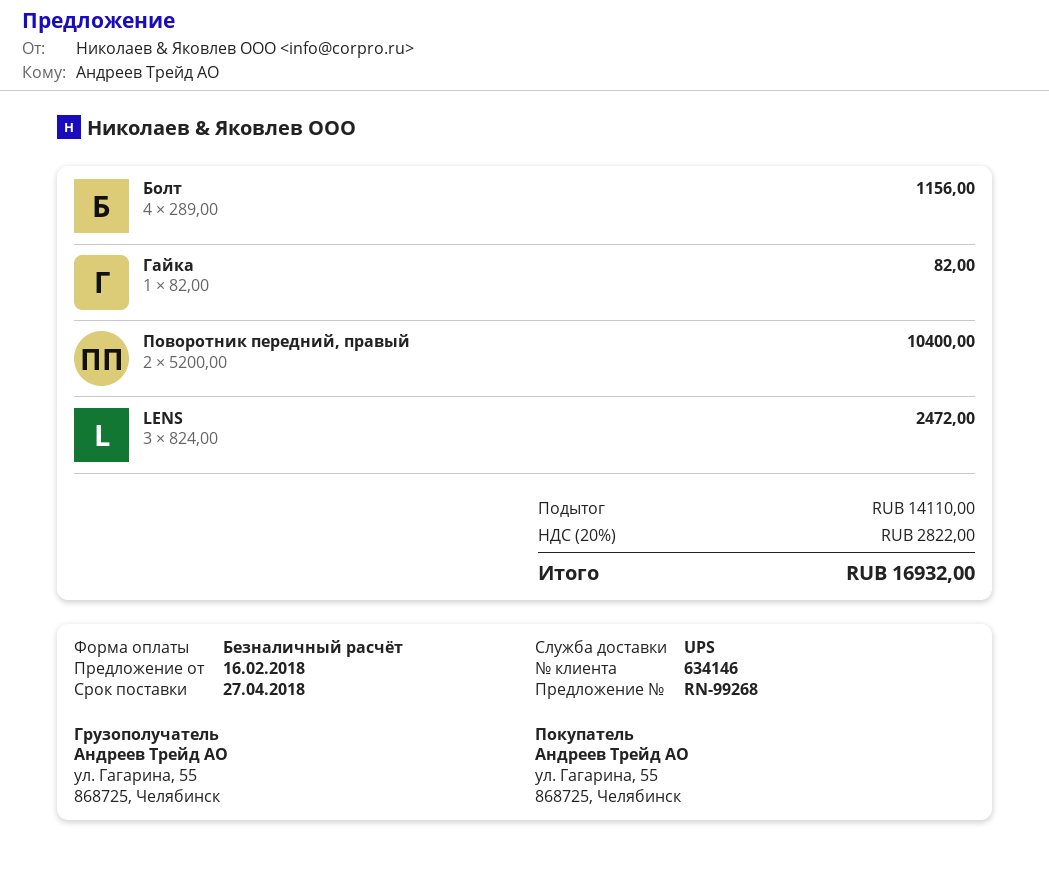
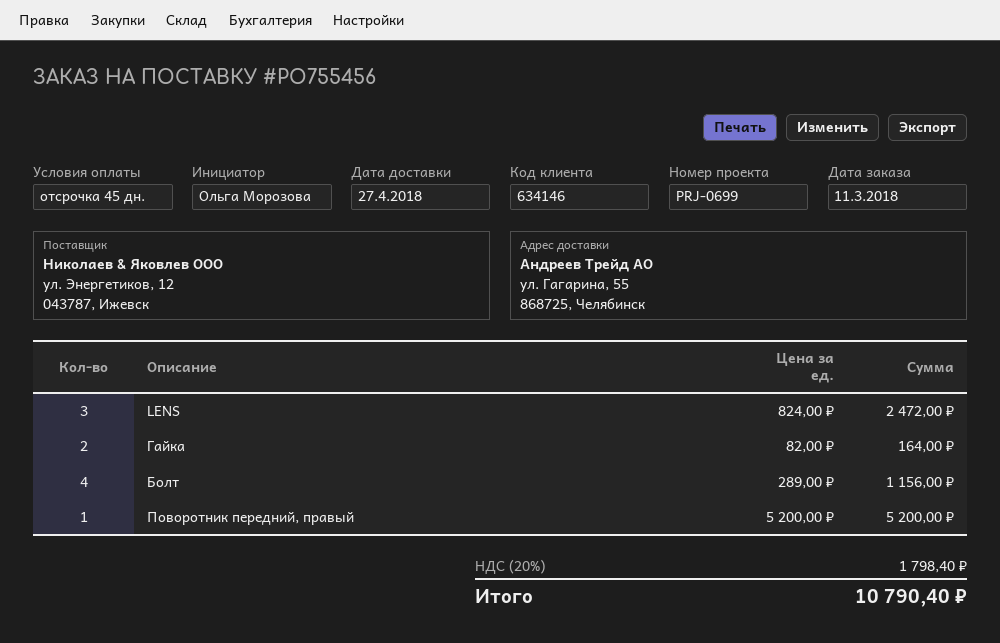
Гайка: 1 x 82.00 = 82.00 -> 2 x 82.00 = 164.00
Поворотник передний, правый: 2 x 5200.00 = 10400.00 -> 1 x 5200.00 = 5200.00
tax: 20% = 2822.00 -> 20% = 1798.40
total: 16932.00 -> 10790.40

